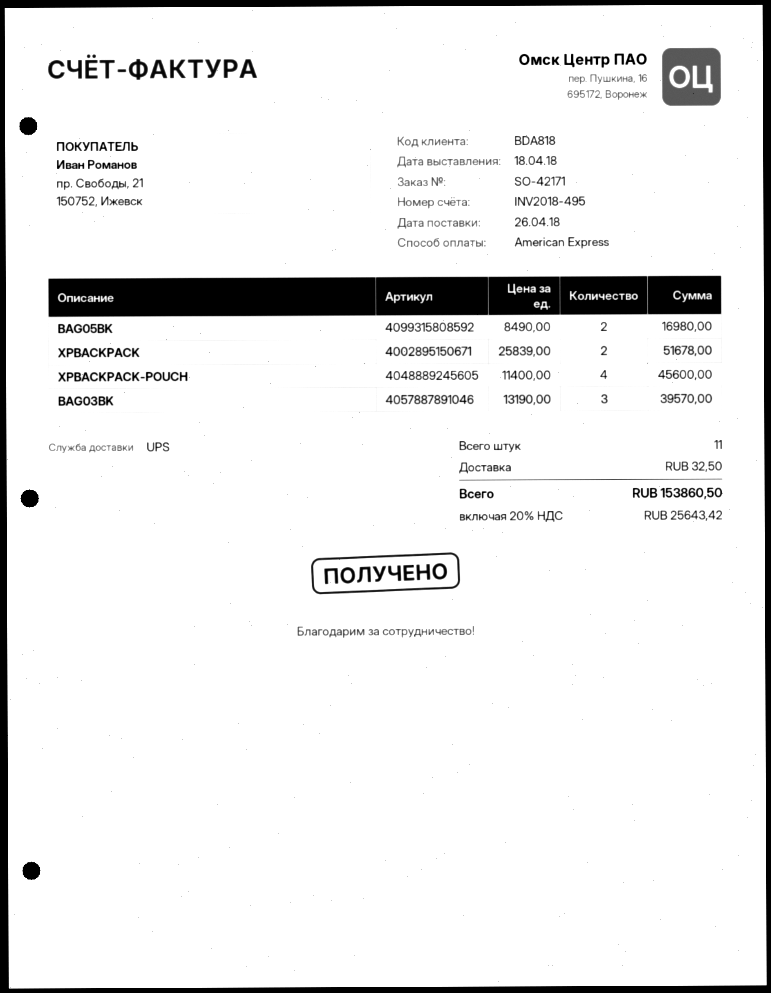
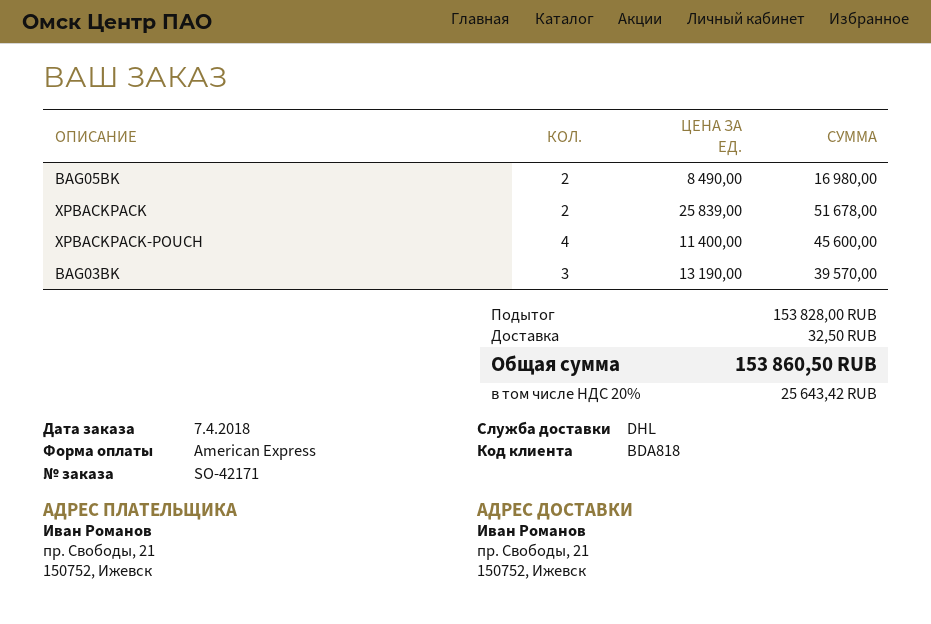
shipping method: UPS -> DHL

